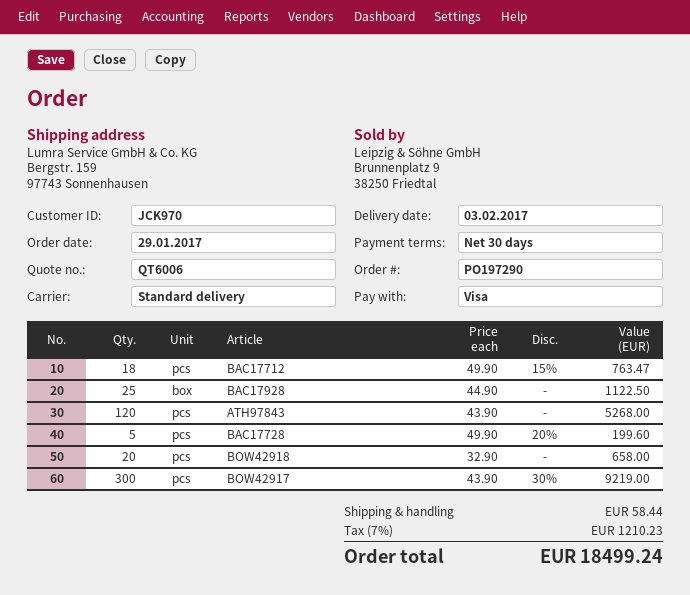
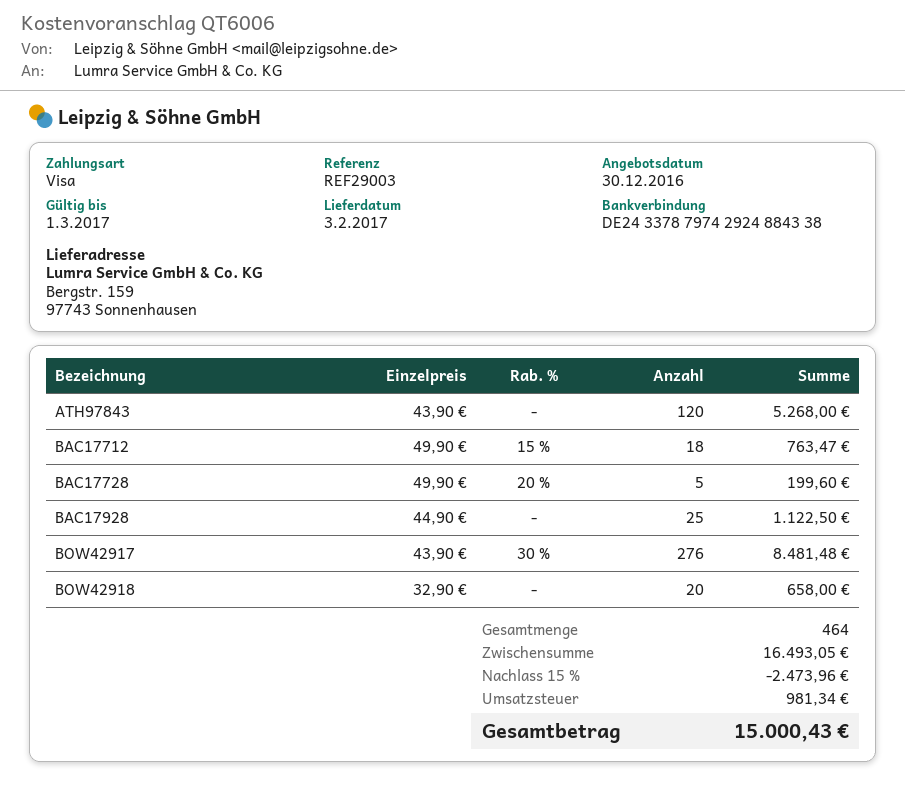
BOW42917: 300 x 43.90 - 30% = 9219.00 -> 276 x 43.90 - 30% = 8481.48
discount: none -> 15% = 2473.96
shipping: 58.44 -> none
tax: 1210.23 -> 981.34
total: 18499.24 -> 15000.43

